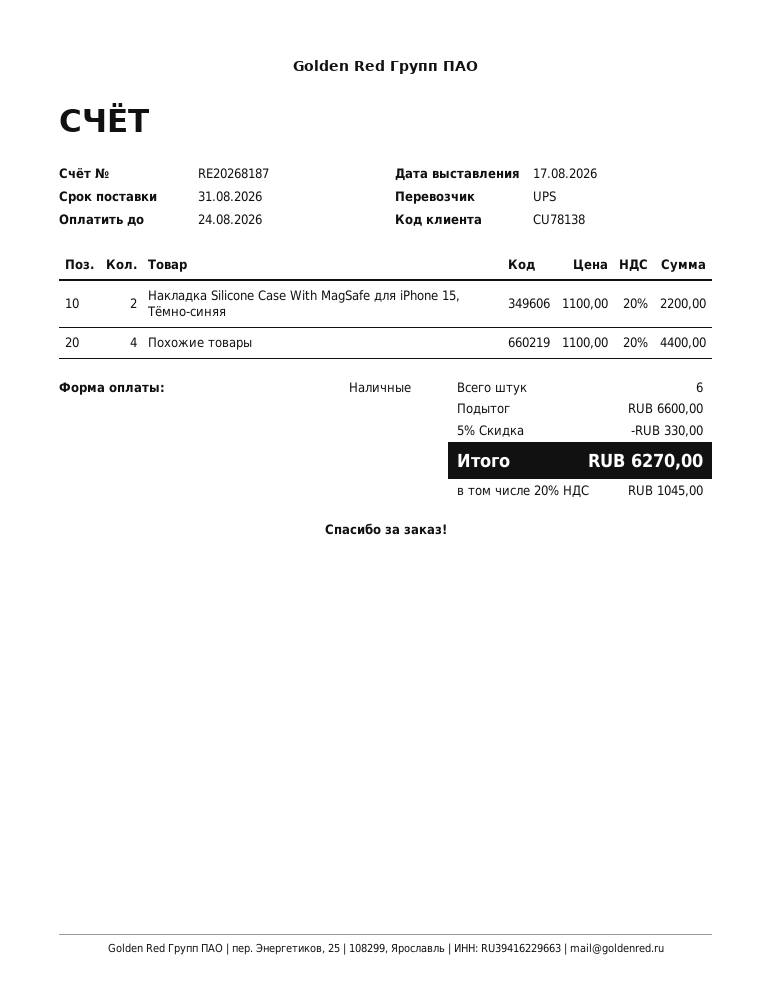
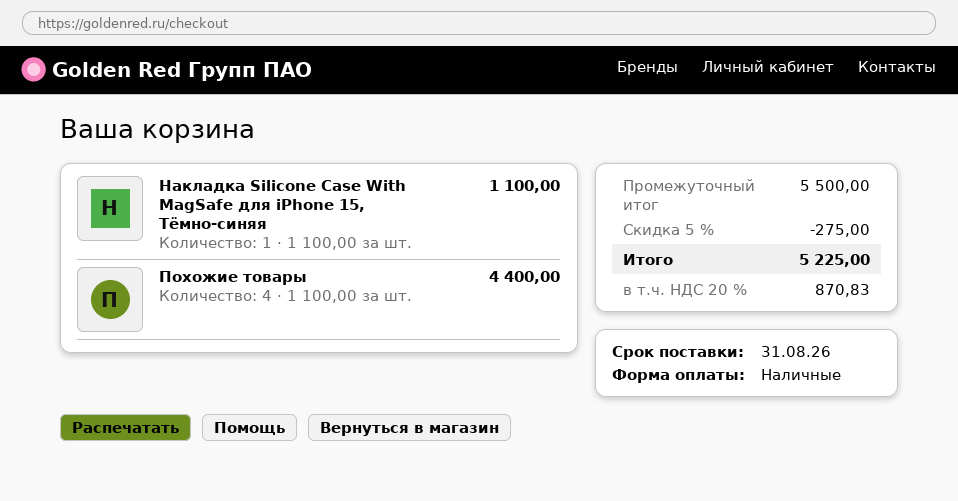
Накладка Silicone Case With MagSafe для iPhone 15, Тёмно-синяя: 2 x 1100.00 = 2200.00 -> 1 x 1100.00 = 1100.00
subtotal: 6600.00 -> 5500.00
discount: 5% = 330.00 -> 5% = 275.00
tax: 20% = 1045.00 -> 20% = 870.83
total: 6270.00 -> 5225.00

